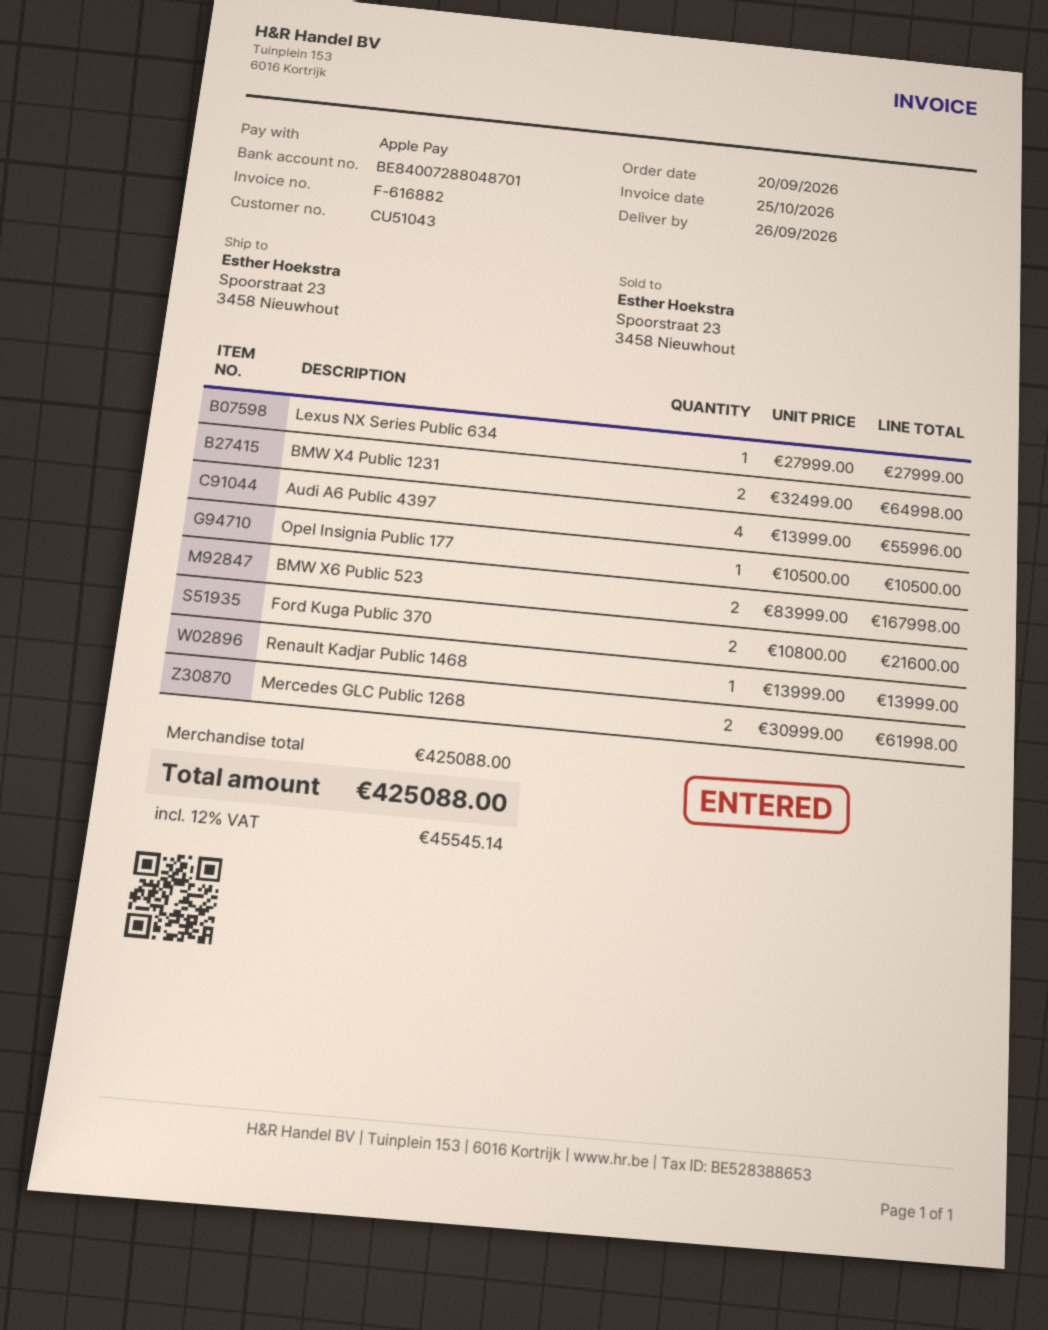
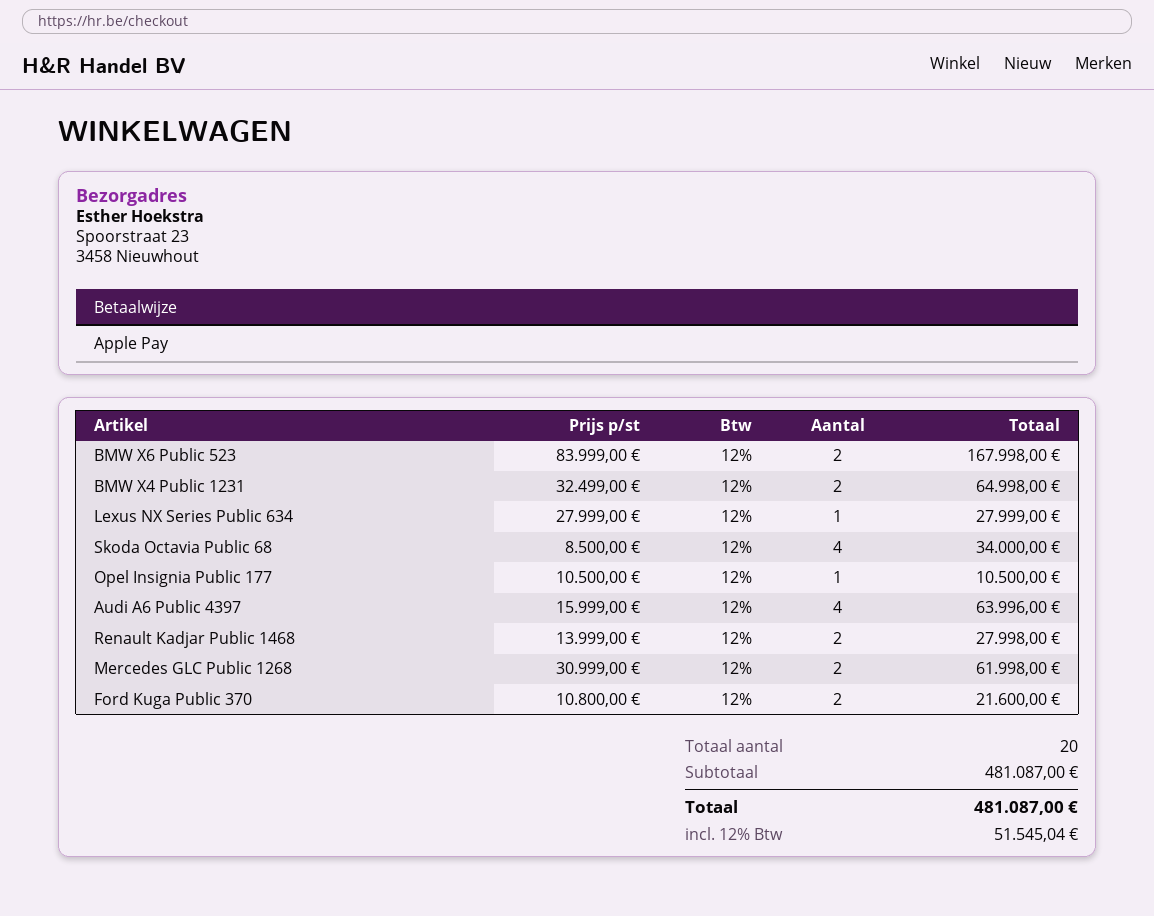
Audi A6 Public 4397: 4 x 13999.00 = 55996.00 -> 4 x 15999.00 = 63996.00
Renault Kadjar Public 1468: 1 x 13999.00 = 13999.00 -> 2 x 13999.00 = 27998.00
Skoda Octavia Public 68: none -> 4 x 8500.00 = 34000.00
subtotal: 425088.00 -> 481087.00
tax: 12% = 45545.14 -> 12% = 51545.04
total: 425088.00 -> 481087.00

